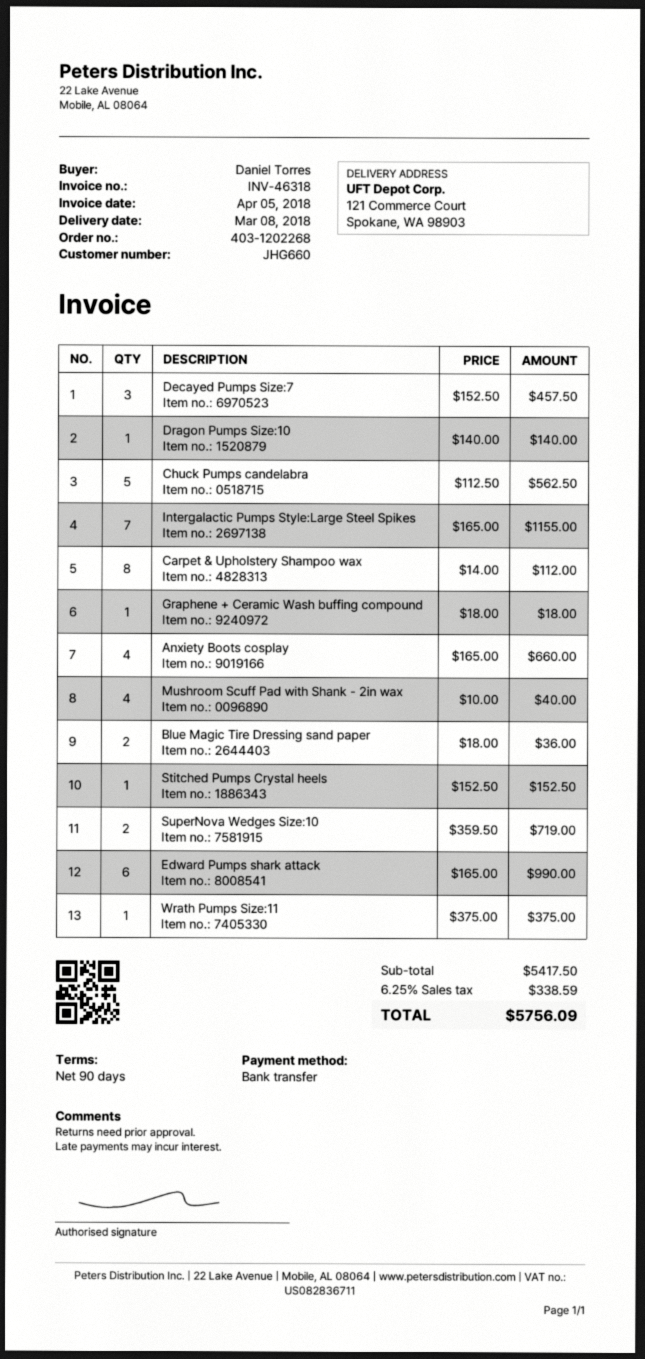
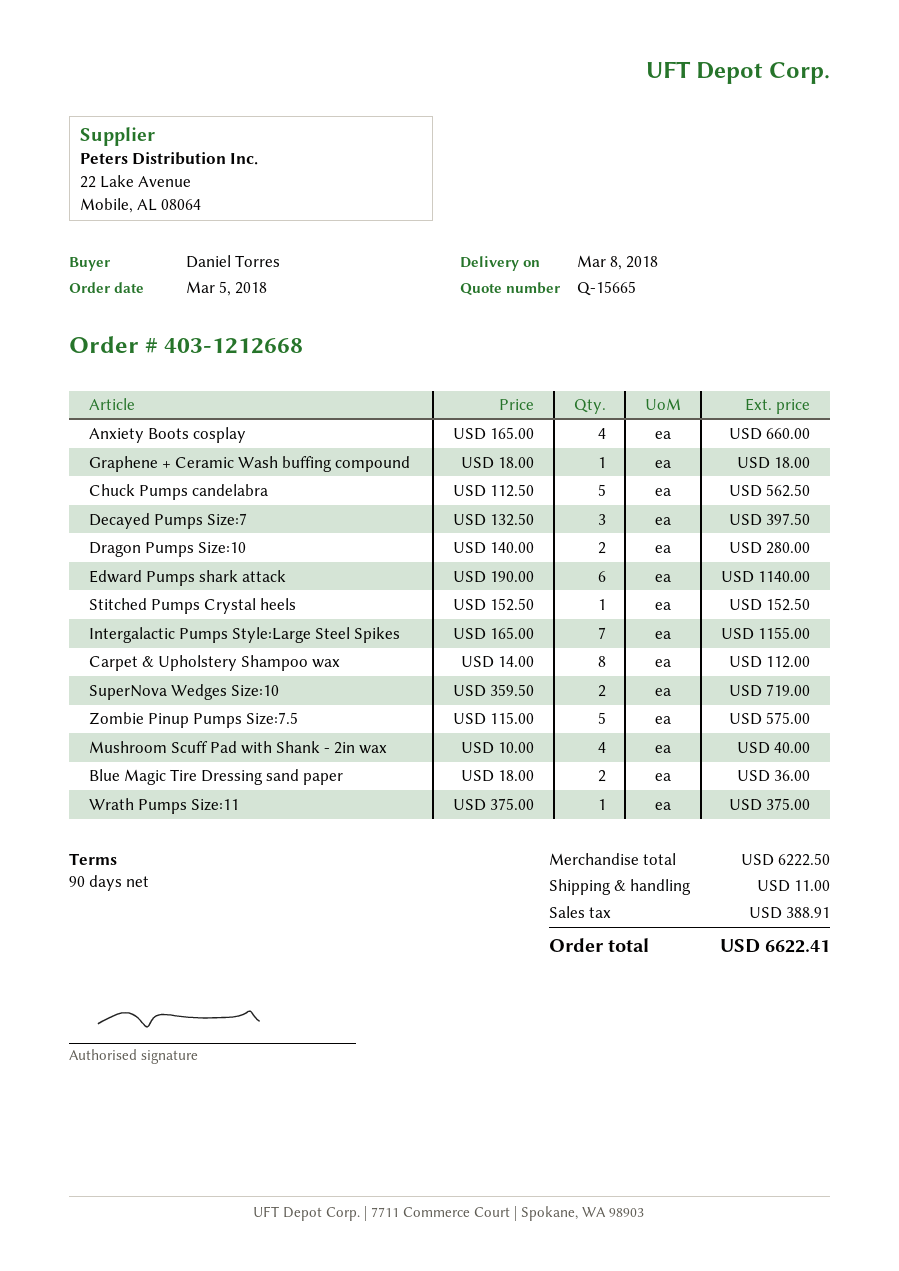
order number: 403-1202268 -> 403-1212668
Decayed Pumps Size:7: 3 x 152.50 = 457.50 -> 3 x 132.50 = 397.50
Dragon Pumps Size:10: 1 x 140.00 = 140.00 -> 2 x 140.00 = 280.00
Edward Pumps shark attack: 6 x 165.00 = 990.00 -> 6 x 190.00 = 1140.00
Zombie Pinup Pumps Size:7.5: none -> 5 x 115.00 = 575.00
subtotal: 5417.50 -> 6222.50
shipping: none -> 11.00
tax: 338.59 -> 388.91
total: 5756.09 -> 6622.41

